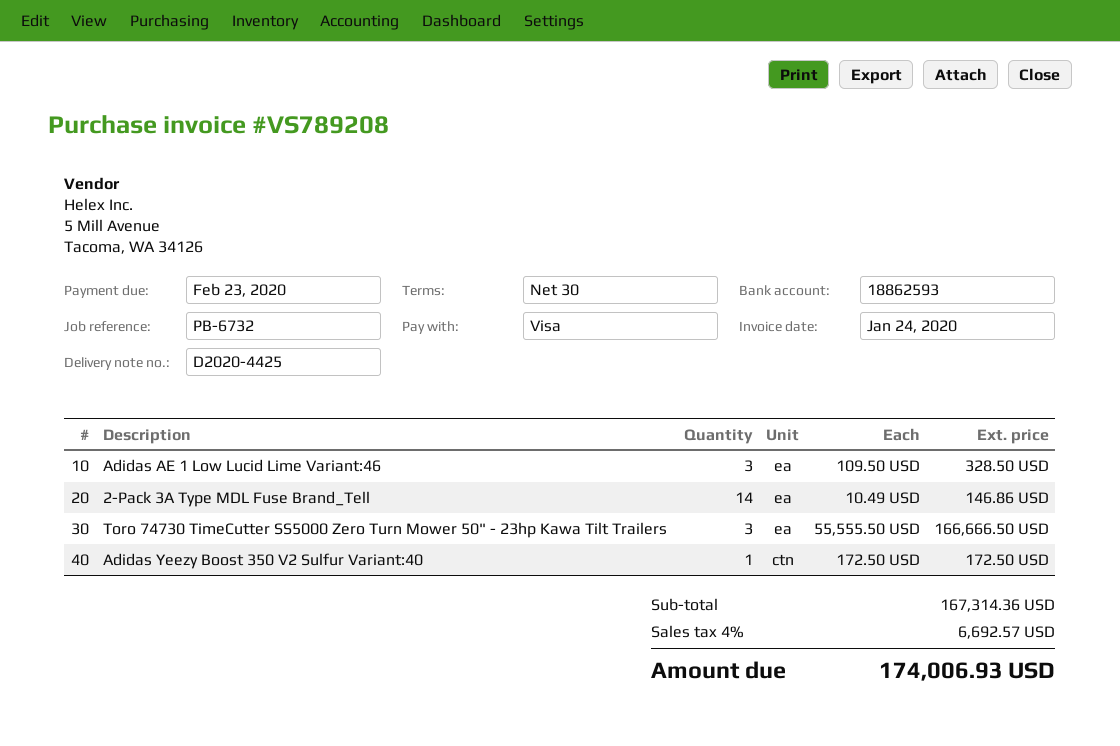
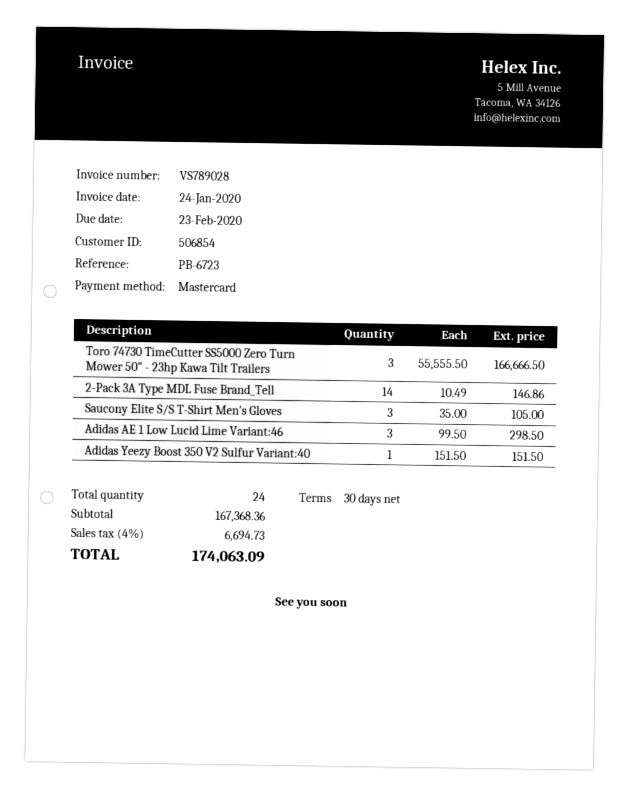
invoice number: VS789208 -> VS789028
reference: PB-6732 -> PB-6723
payment method: Visa -> Mastercard
Adidas AE 1 Low Lucid Lime Variant:46: 3 x 109.50 = 328.50 -> 3 x 99.50 = 298.50
Adidas Yeezy Boost 350 V2 Sulfur Variant:40: 1 x 172.50 = 172.50 -> 1 x 151.50 = 151.50
Saucony Elite S/S T-Shirt Men's Gloves: none -> 3 x 35.00 = 105.00
subtotal: 167314.36 -> 167368.36
tax: 4% = 6692.57 -> 4% = 6694.73
total: 174006.93 -> 174063.09

